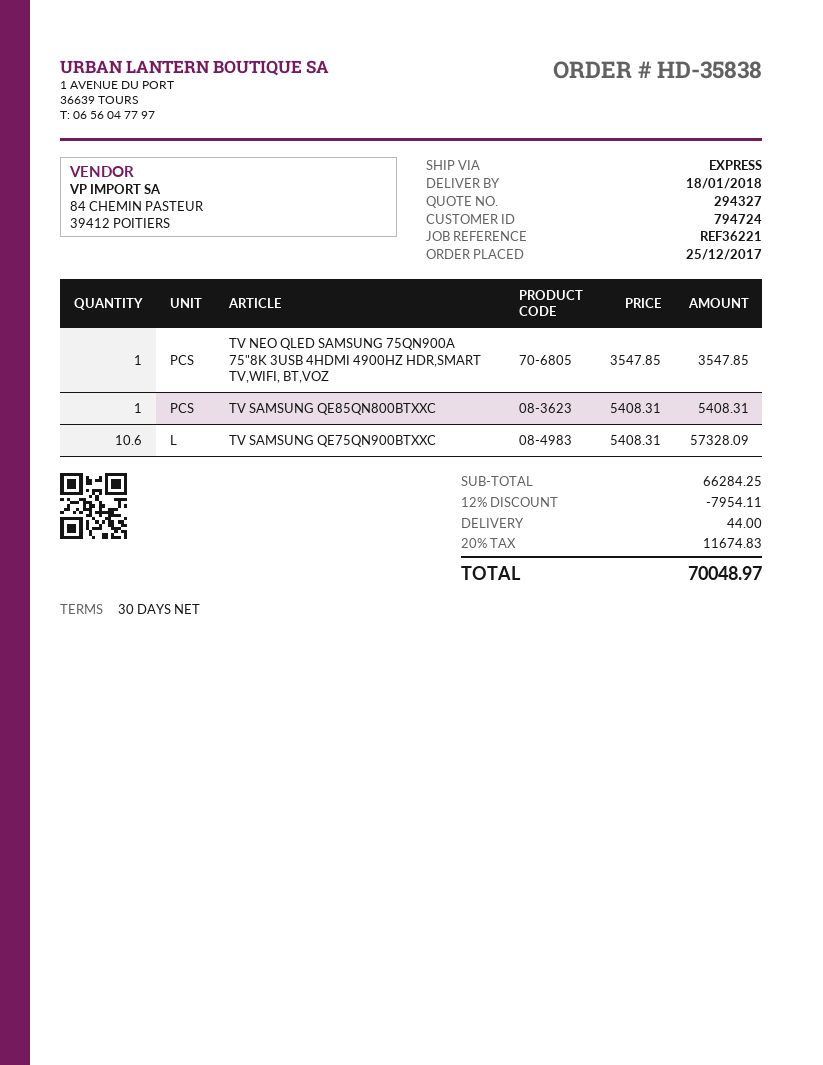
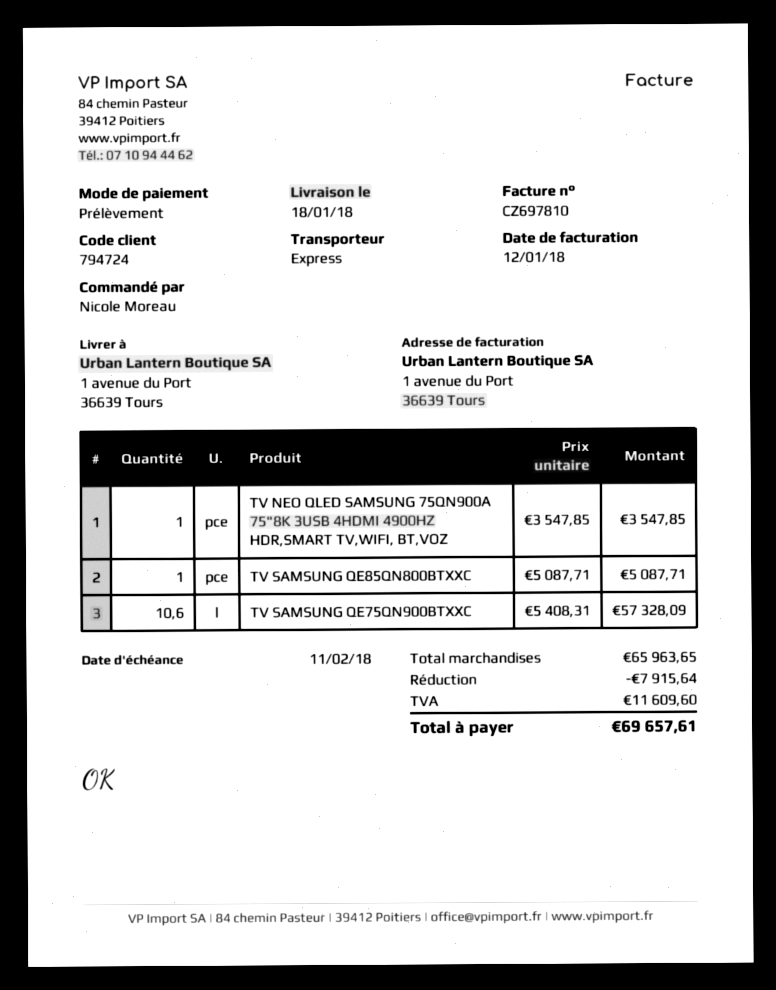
TV SAMSUNG QE85QN800BTXXC: 1 x 5408.31 = 5408.31 -> 1 x 5087.71 = 5087.71
subtotal: 66284.25 -> 65963.65
discount: 7954.11 -> 7915.64
shipping: 44.00 -> none
tax: 11674.83 -> 11609.60
total: 70048.97 -> 69657.61

